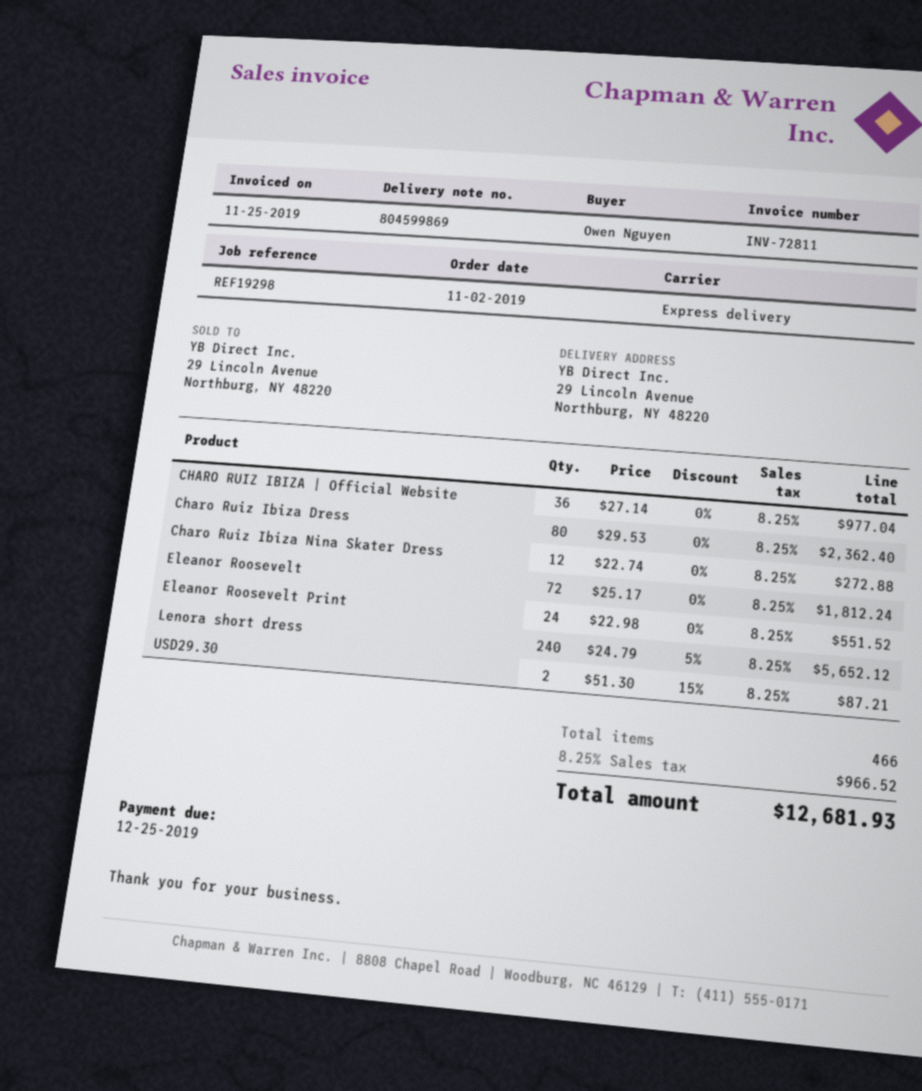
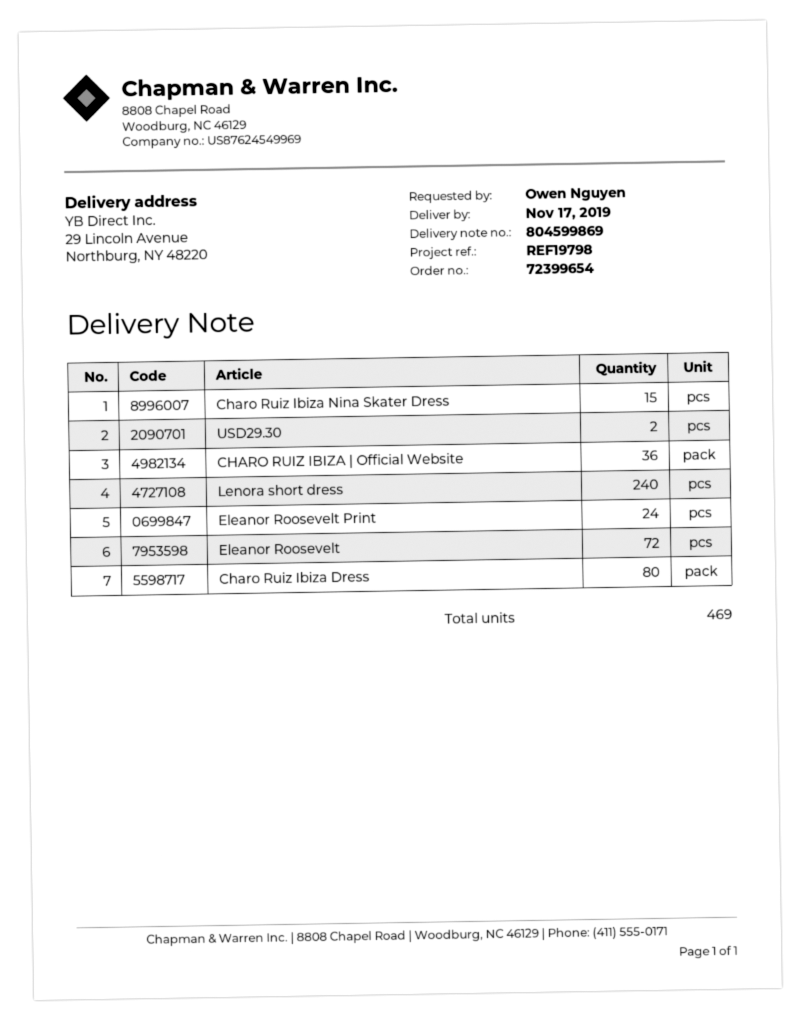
reference: REF19298 -> REF19798
Charo Ruiz Ibiza Nina Skater Dress: 12 -> 15
total quantity: 466 -> 469

